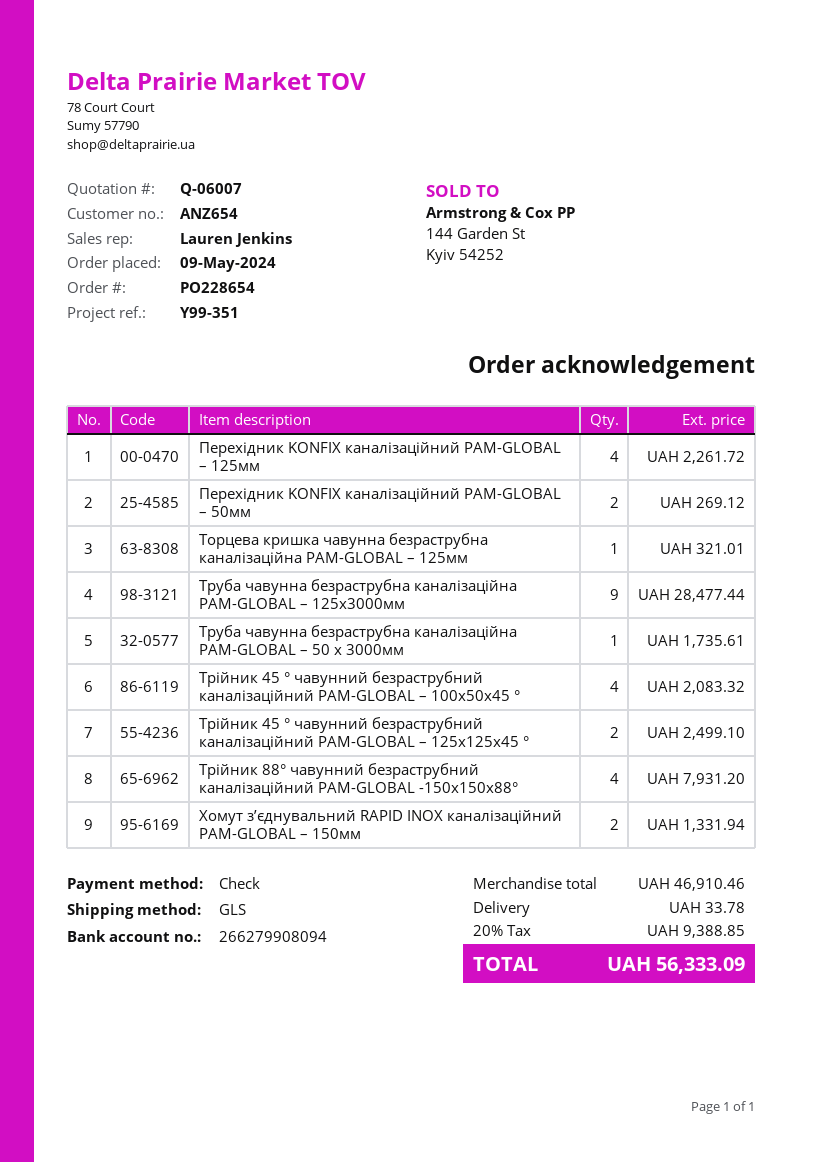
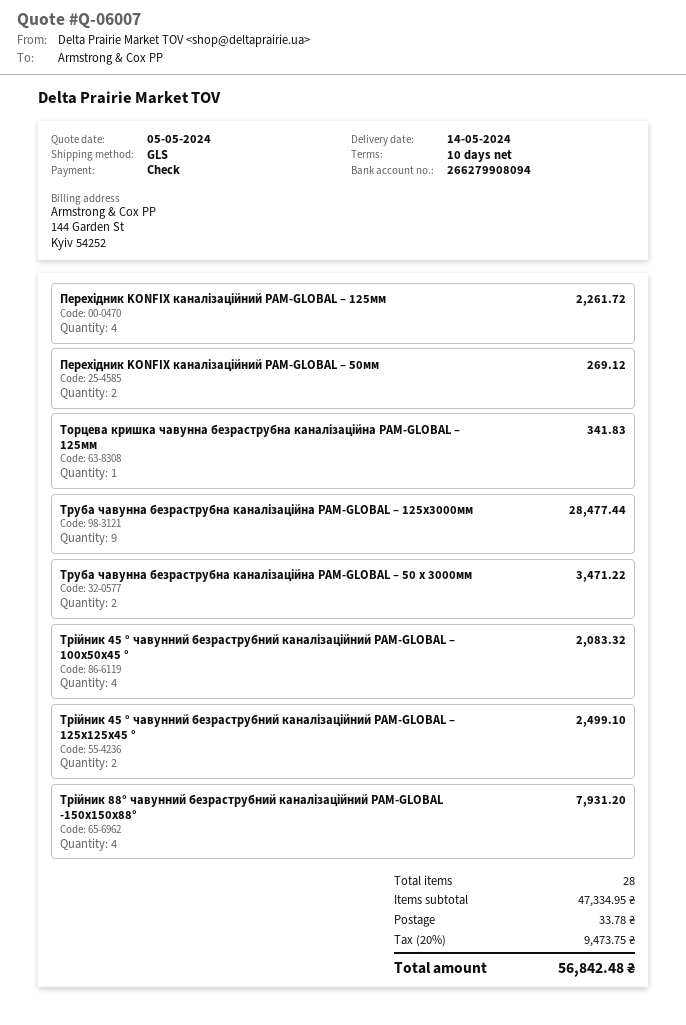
Торцева кришка чавунна безраструбна каналізаційна PAM-GLOBAL – 125мм: 1 for 321.01 -> 1 for 341.83
Труба чавунна безраструбна каналізаційна PAM-GLOBAL – 50 х 3000мм: 1 for 1735.61 -> 2 for 3471.22
Хомут з’єднувальний RAPID INOX каналізаційний PAM-GLOBAL – 150мм: 2 for 1331.94 -> none
subtotal: 46910.46 -> 47334.95
tax: 20% = 9388.85 -> 20% = 9473.75
total: 56333.09 -> 56842.48

